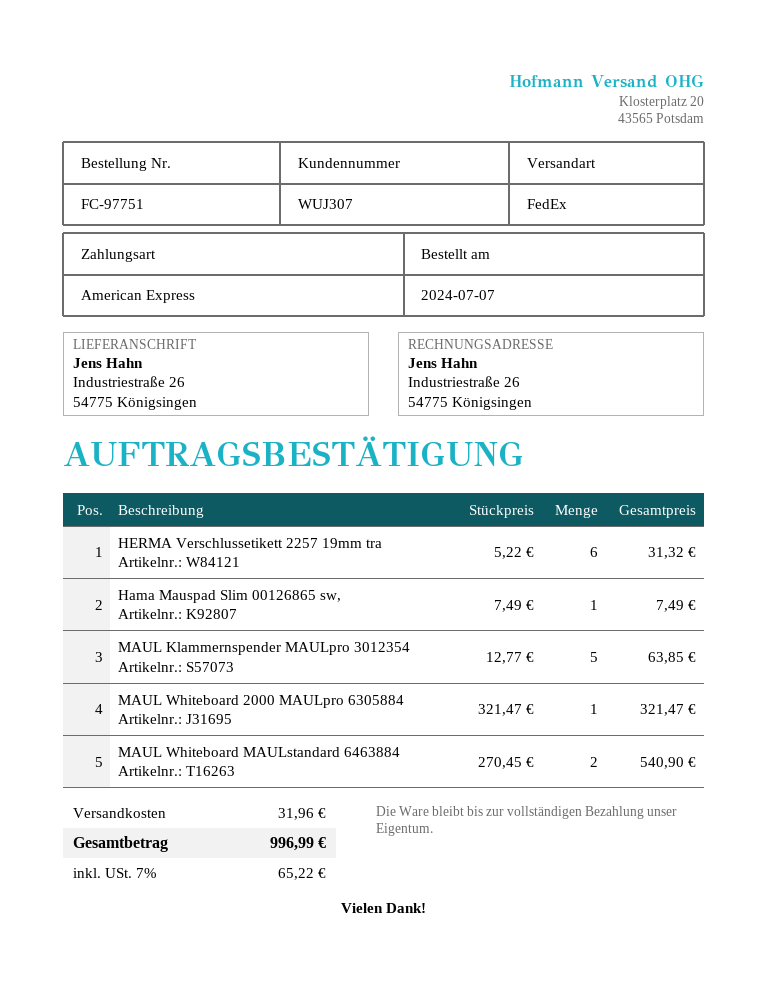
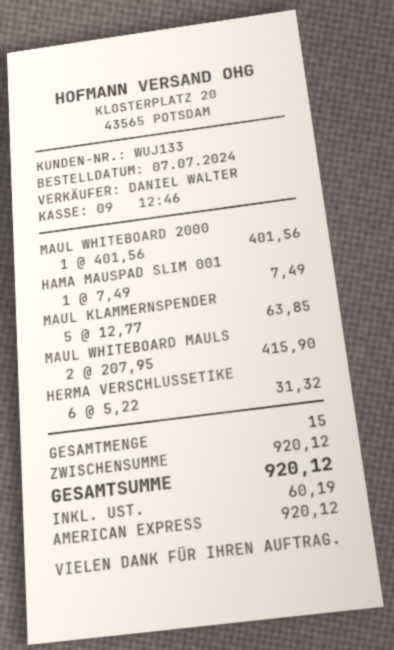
customer number: WUJ307 -> WUJ133
MAUL Whiteboard 2000 MAULpro 6305884: 1 x 321.47 = 321.47 -> 1 x 401.56 = 401.56
MAUL Whiteboard MAULstandard 6463884: 2 x 270.45 = 540.90 -> 2 x 207.95 = 415.90
shipping: 31.96 -> none
tax: 65.22 -> 60.19
total: 996.99 -> 920.12

